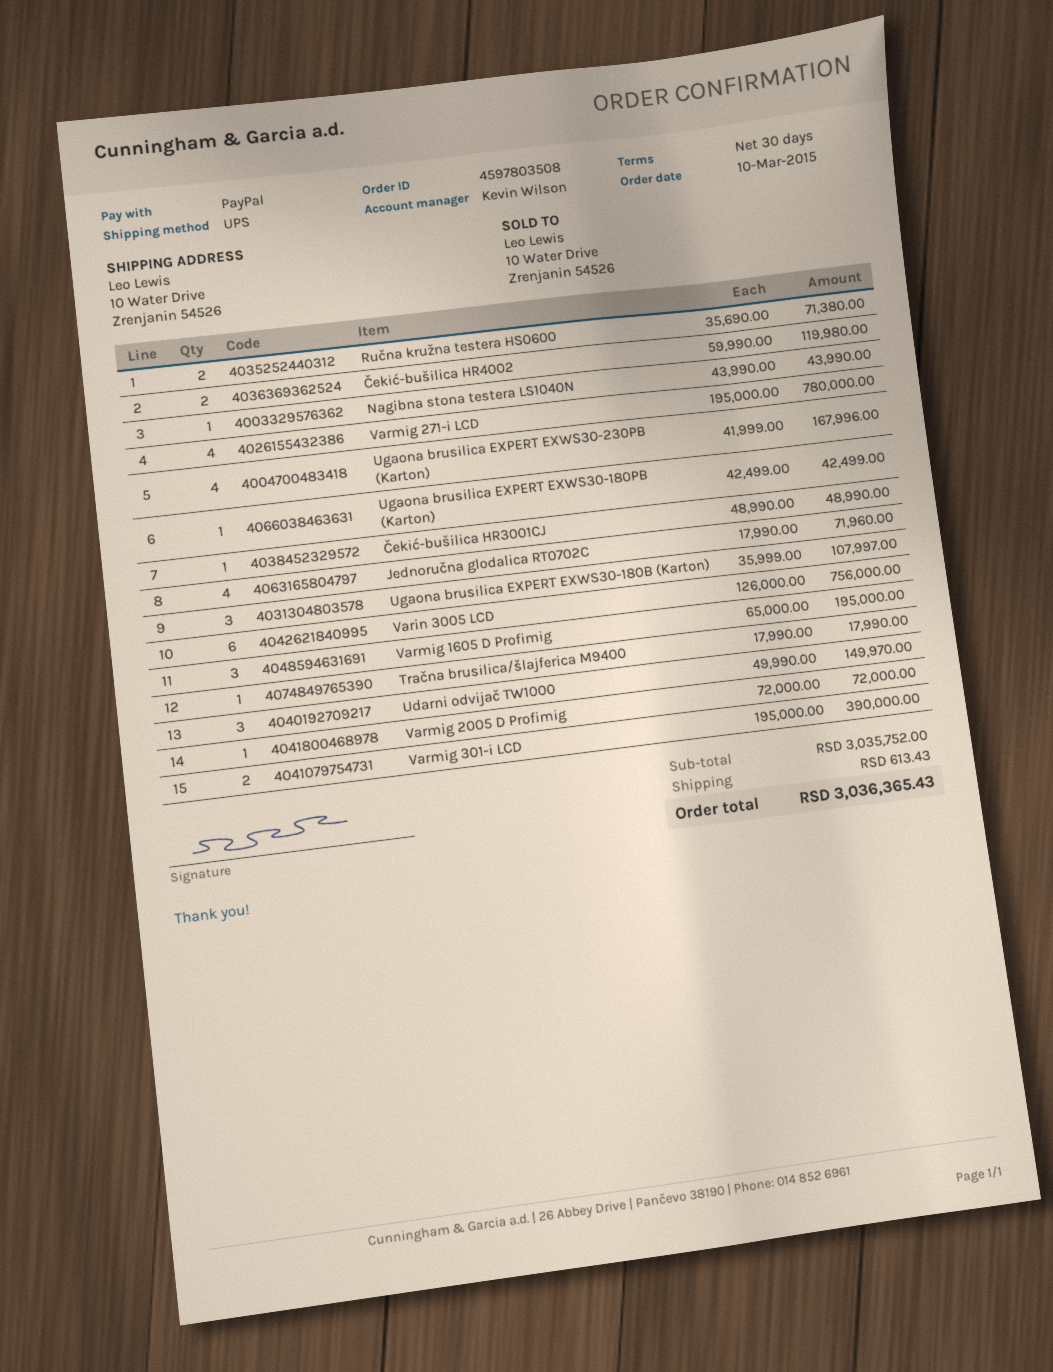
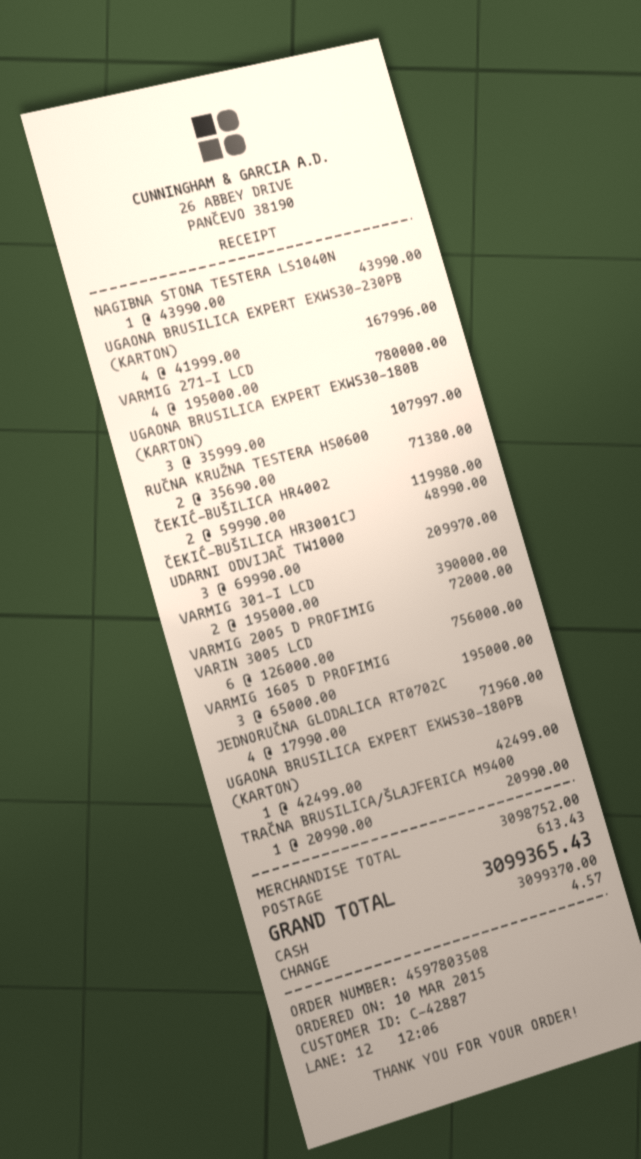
payment method: PayPal -> cash
Tračna brusilica/šlajferica M9400: 1 x 17990.00 = 17990.00 -> 1 x 20990.00 = 20990.00
Udarni odvijač TW1000: 3 x 49990.00 = 149970.00 -> 3 x 69990.00 = 209970.00
subtotal: 3035752.00 -> 3098752.00
total: 3036365.43 -> 3099365.43

